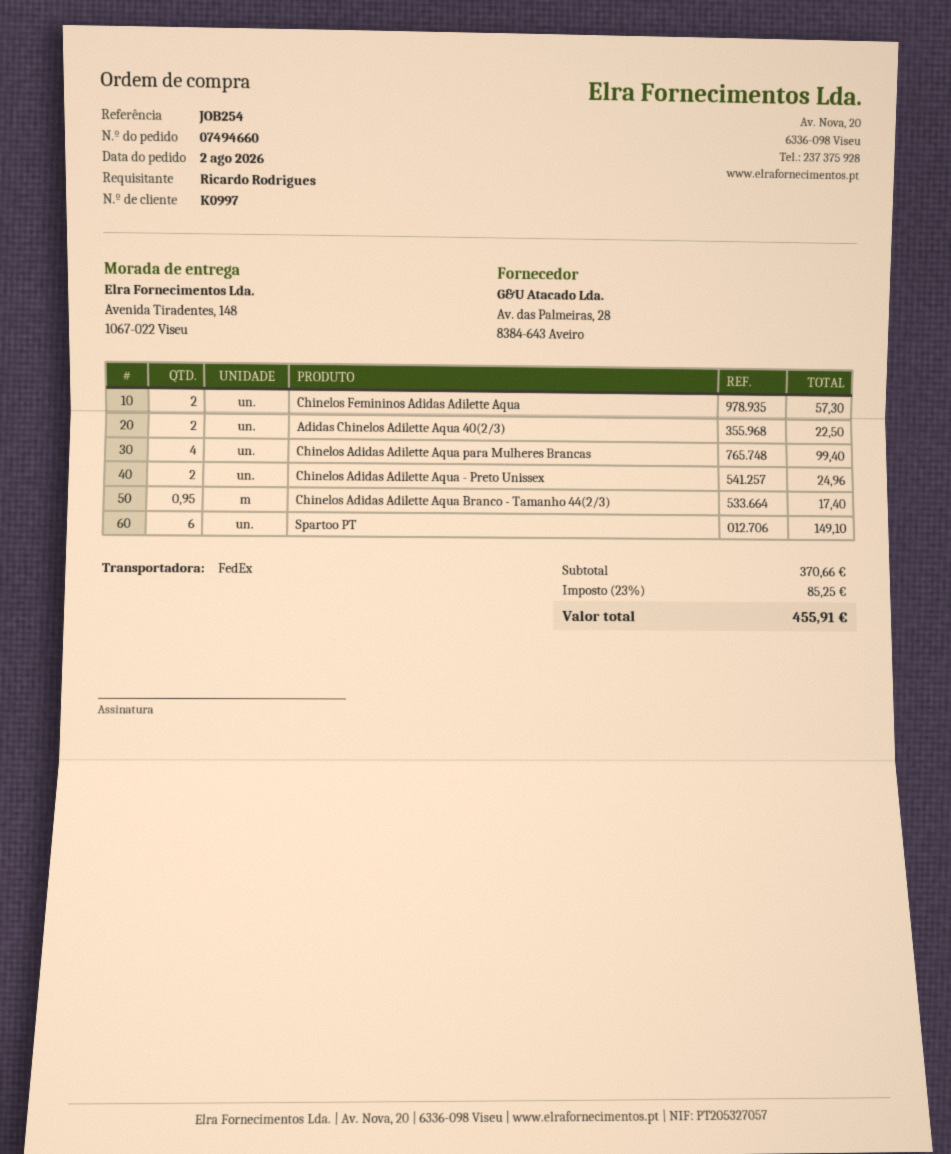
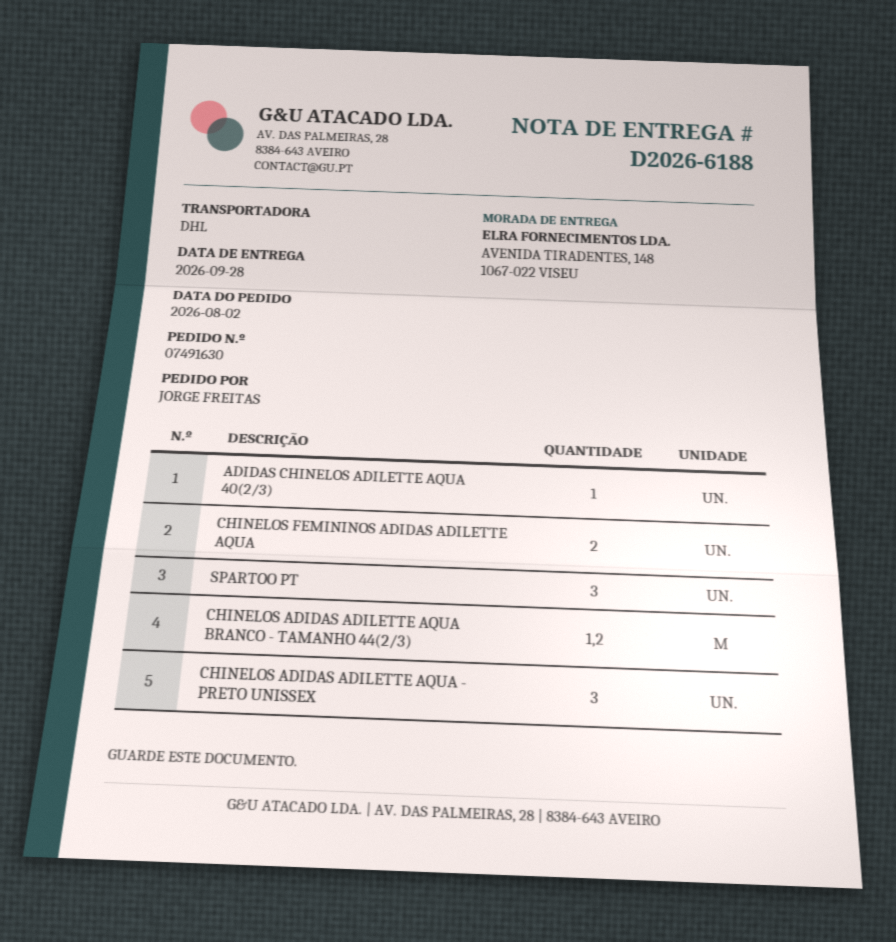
order number: 07494660 -> 07491630
ordered by: Ricardo Rodrigues -> JORGE FREITAS
shipping method: FedEx -> DHL
Adidas Chinelos Adilette Aqua 40(2/3): 2 -> 1
Chinelos Adidas Adilette Aqua para Mulheres Brancas: 4 -> none
Chinelos Adidas Adilette Aqua - Preto Unissex: 2 -> 3
Chinelos Adidas Adilette Aqua Branco - Tamanho 44(2/3): 0.95 -> 1.2
Spartoo PT: 6 -> 3

